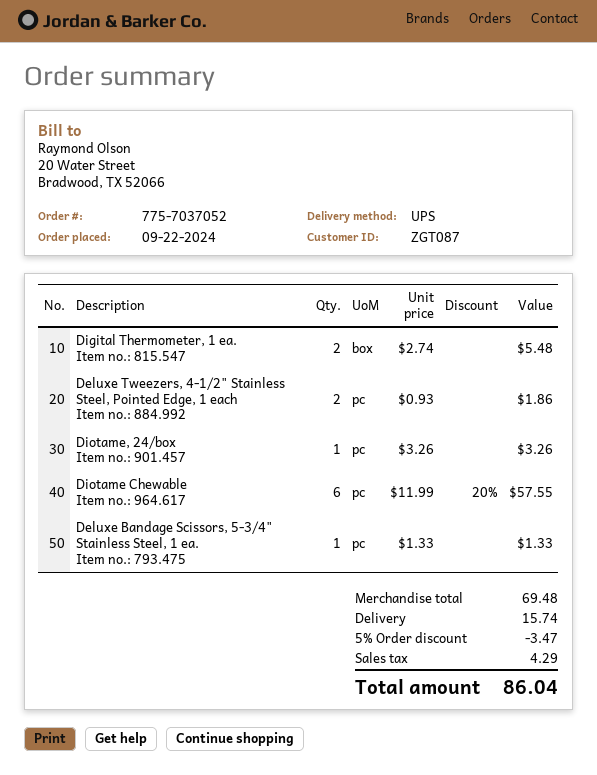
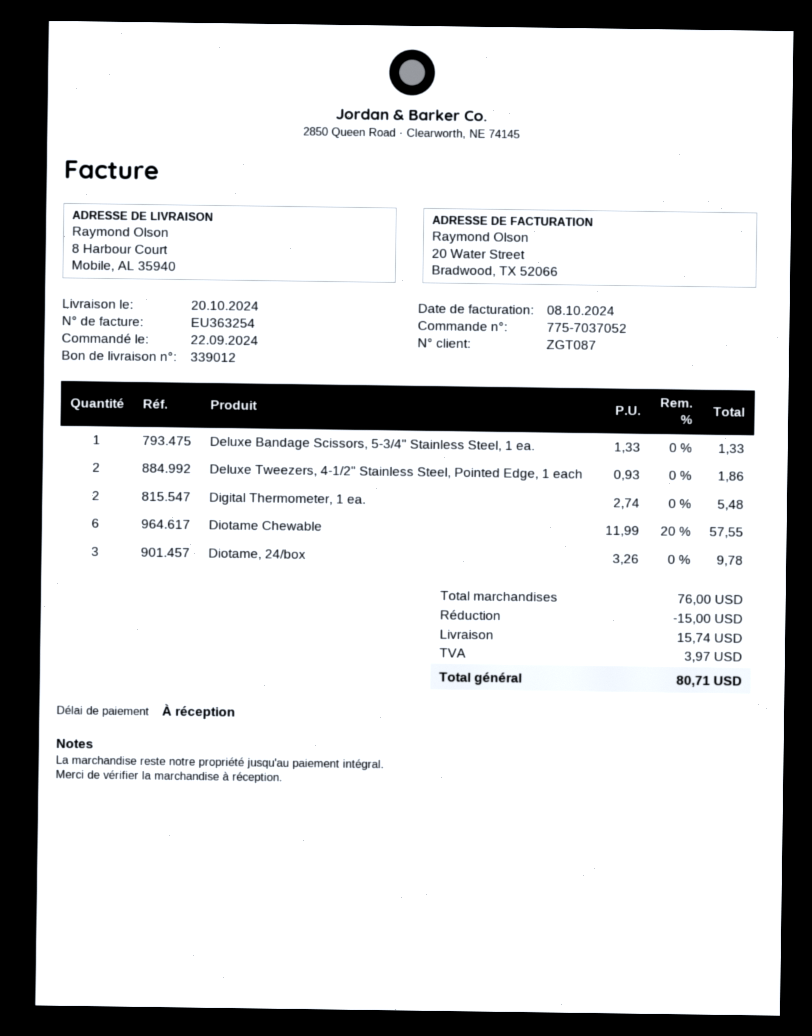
Diotame, 24/box: 1 x 3.26 = 3.26 -> 3 x 3.26 = 9.78
subtotal: 69.48 -> 76.00
discount: 3.47 -> 15.00
tax: 4.29 -> 3.97
total: 86.04 -> 80.71

